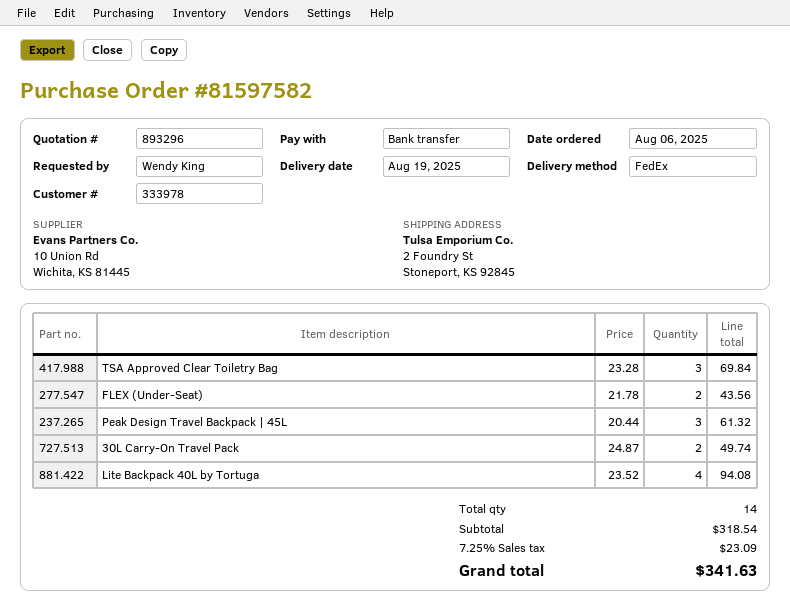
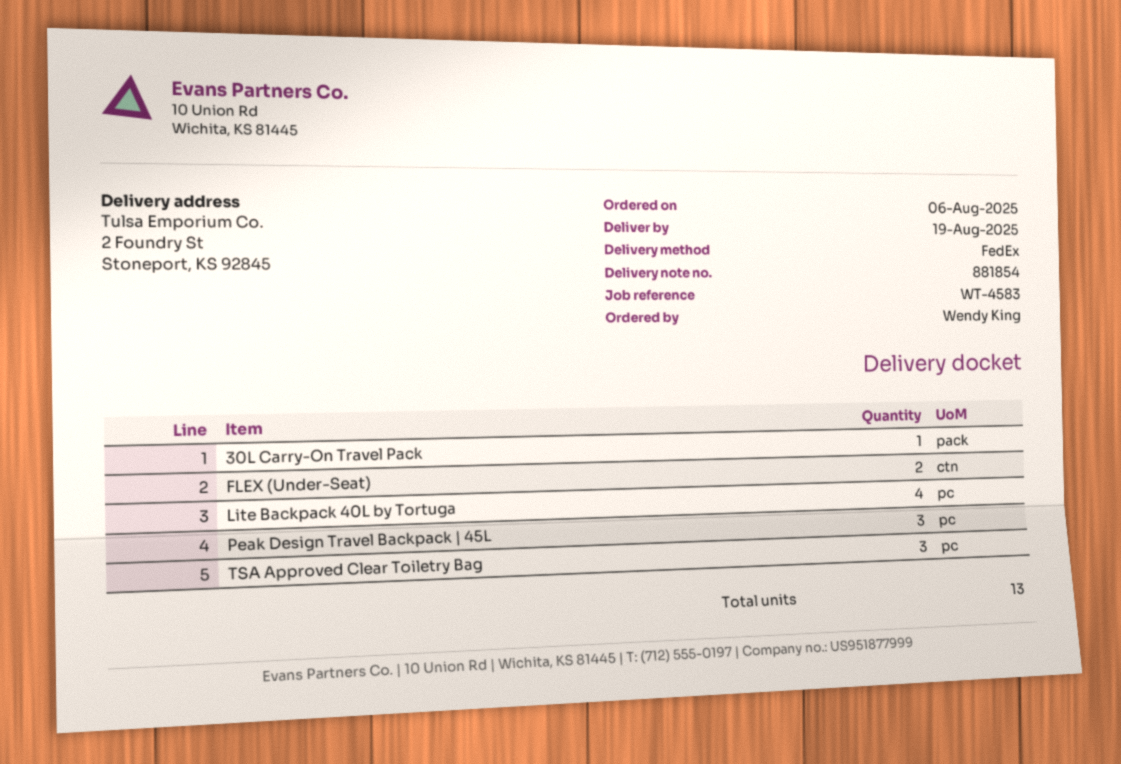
30L Carry-On Travel Pack: 2 -> 1
total quantity: 14 -> 13

